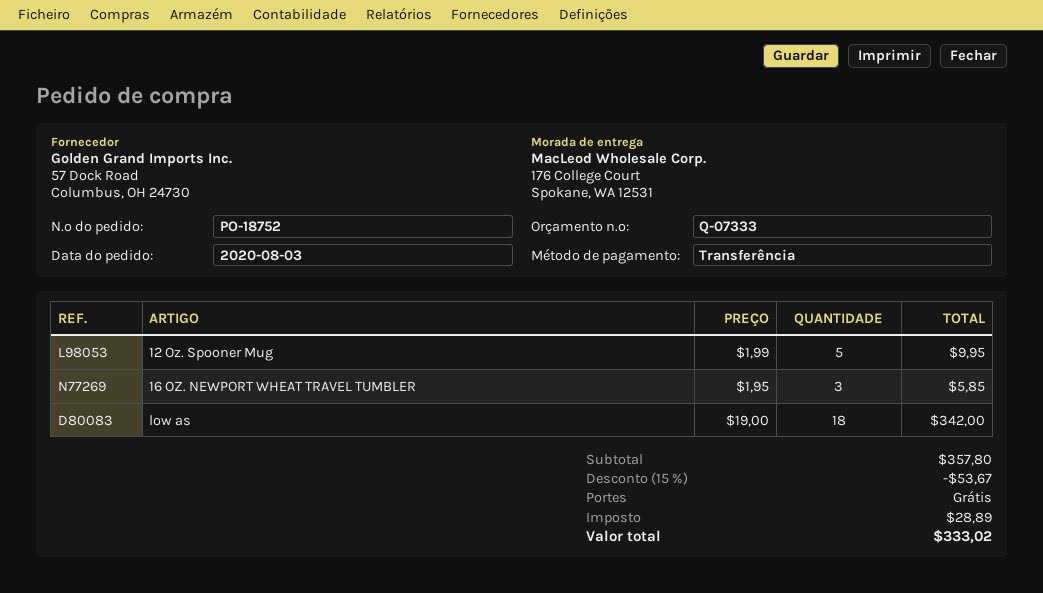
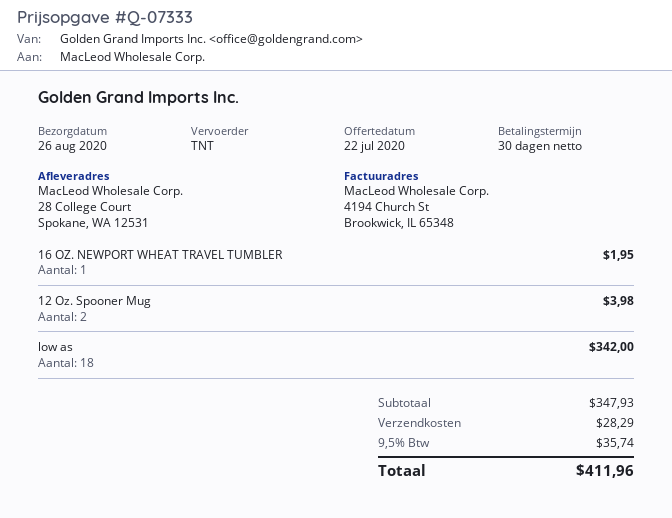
ship to: 176 College Court, Spokane, WA 12531 -> 28 College Court, Spokane, WA 12531
12 Oz. Spooner Mug: 5 for 9.95 -> 2 for 3.98
16 OZ. NEWPORT WHEAT TRAVEL TUMBLER: 3 for 5.85 -> 1 for 1.95
subtotal: 357.80 -> 347.93
discount: 15% = 53.67 -> none
shipping: 0.00 -> 28.29
tax: 28.89 -> 35.74
total: 333.02 -> 411.96

